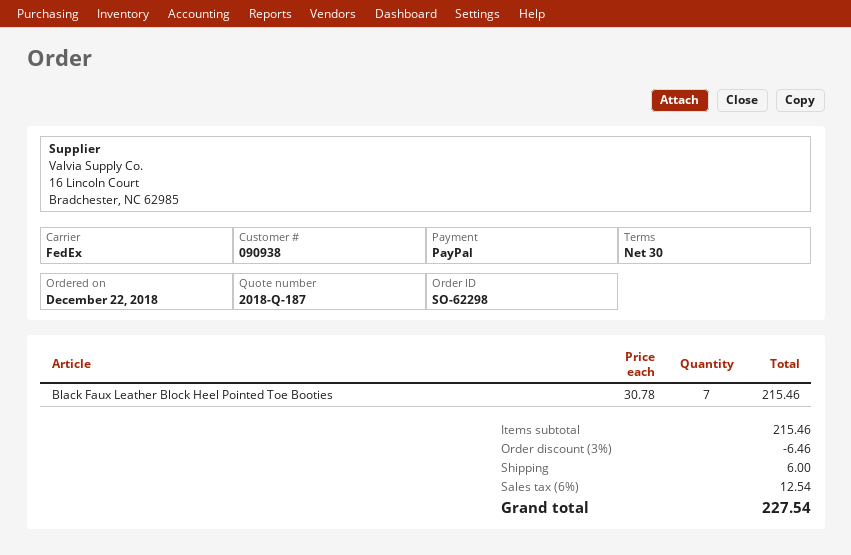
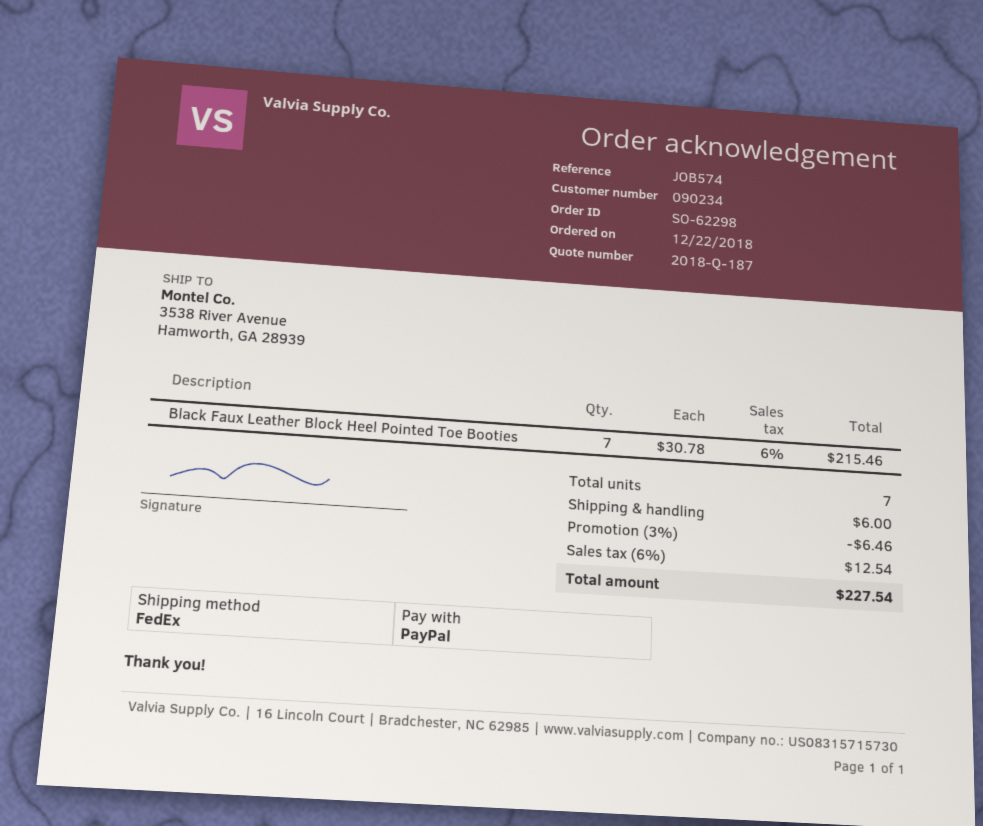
customer number: 090938 -> 090234

